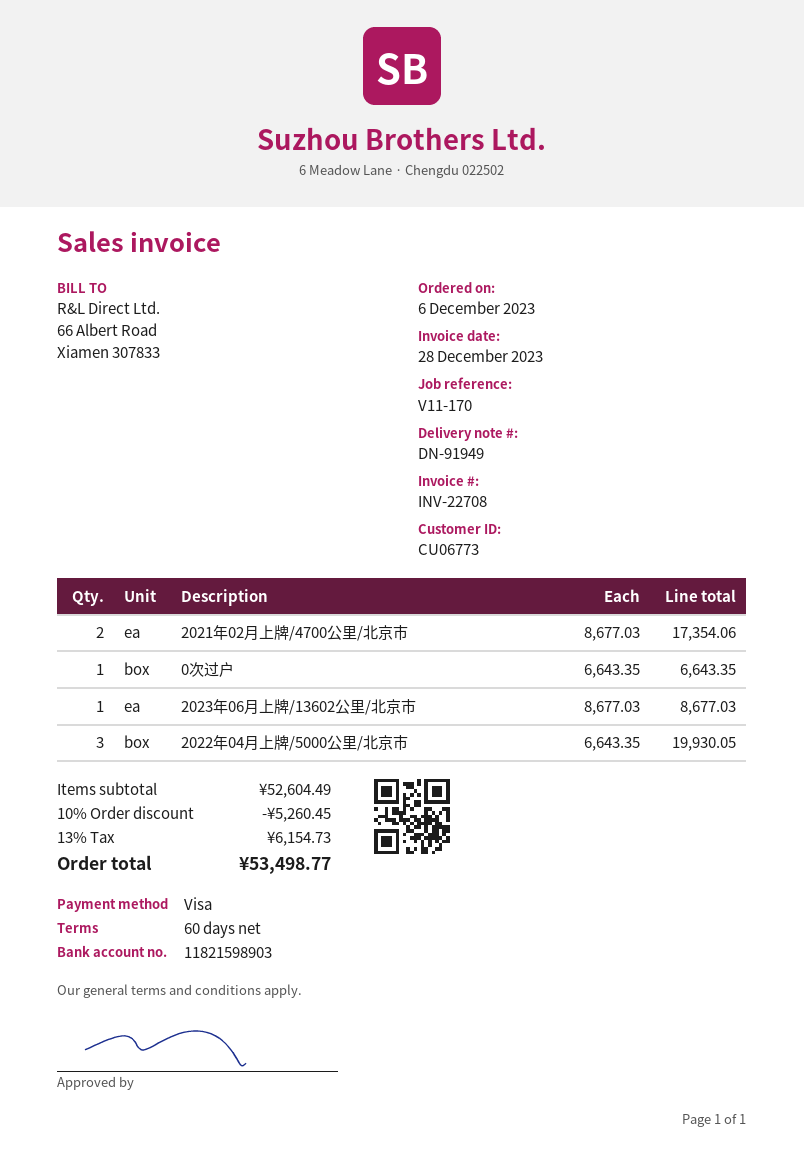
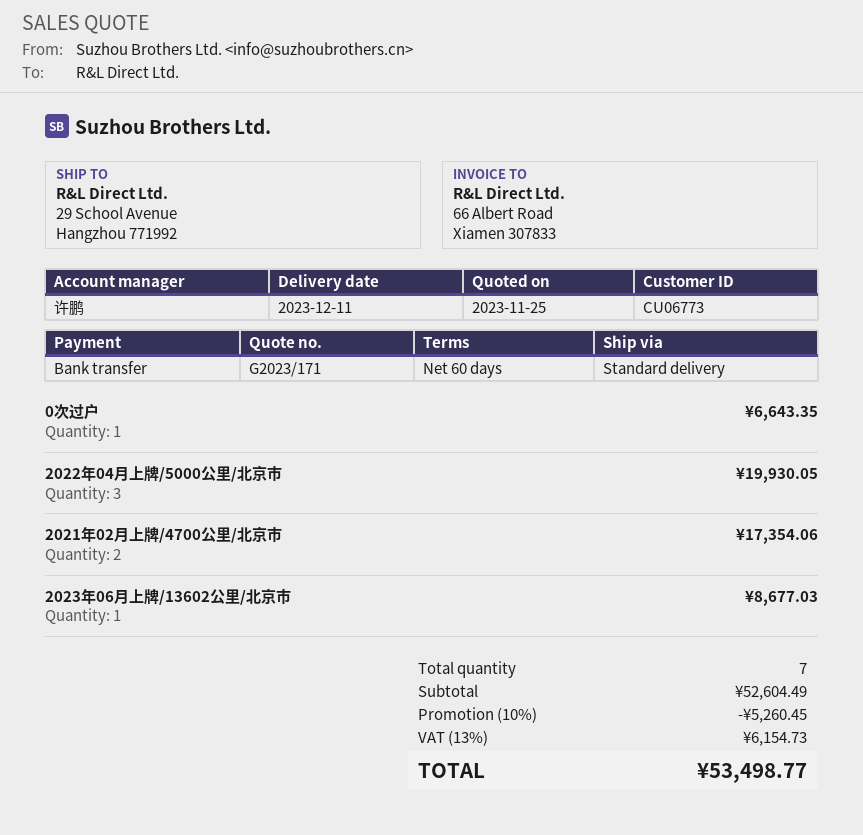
payment method: Visa -> bank transfer

